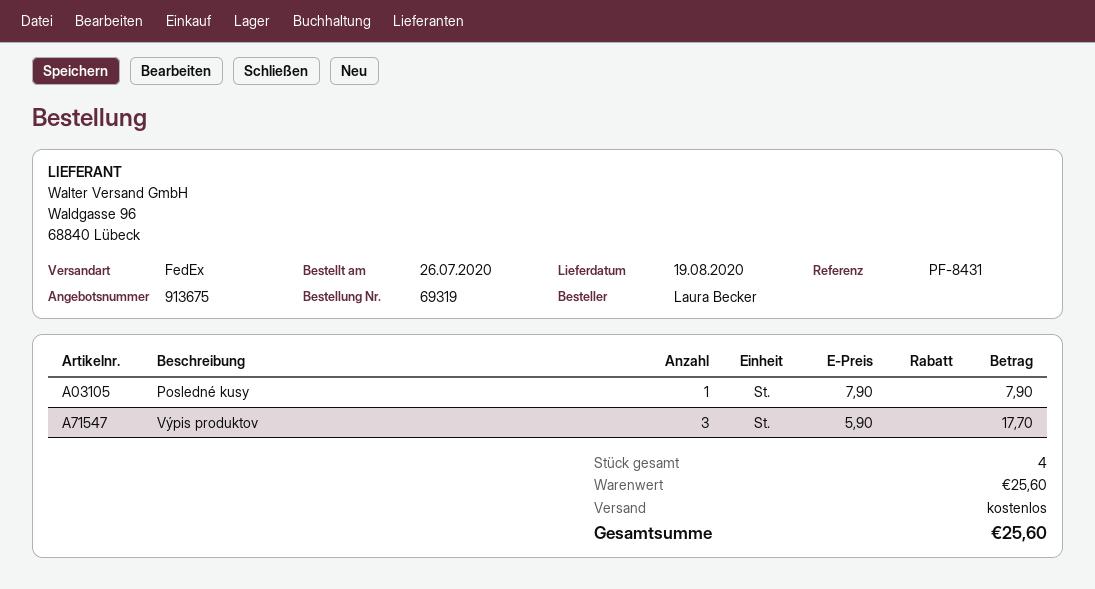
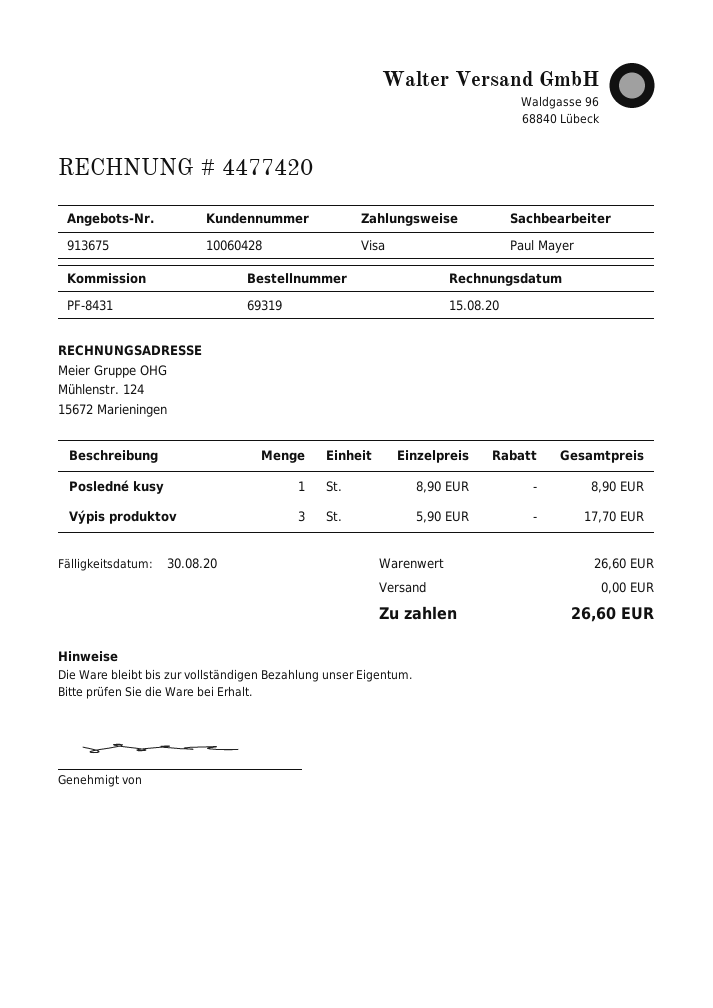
Posledné kusy: 1 x 7.90 = 7.90 -> 1 x 8.90 = 8.90
subtotal: 25.60 -> 26.60
total: 25.60 -> 26.60

